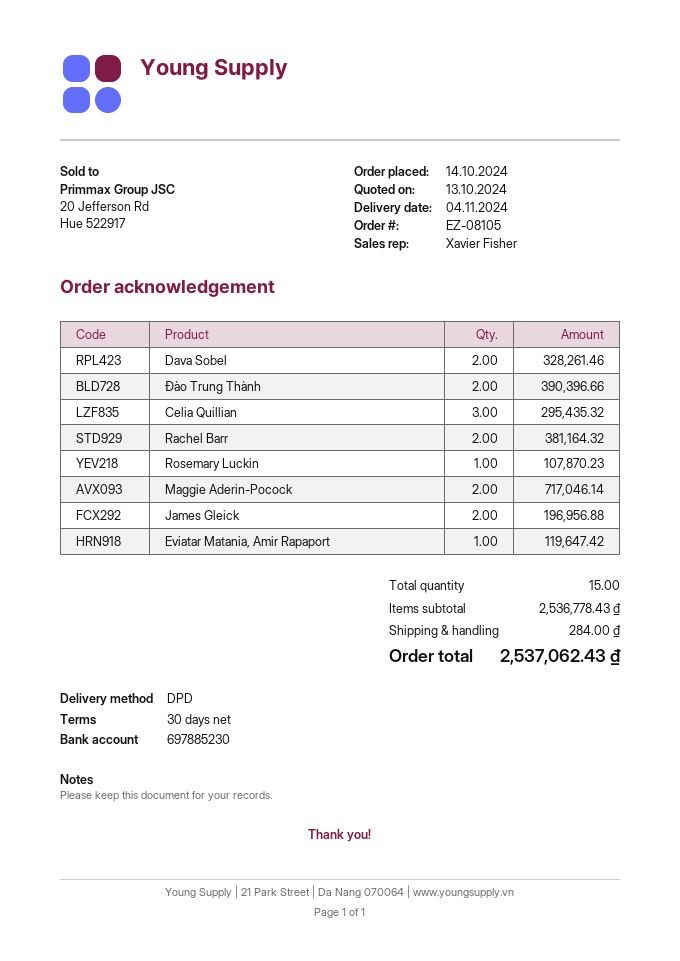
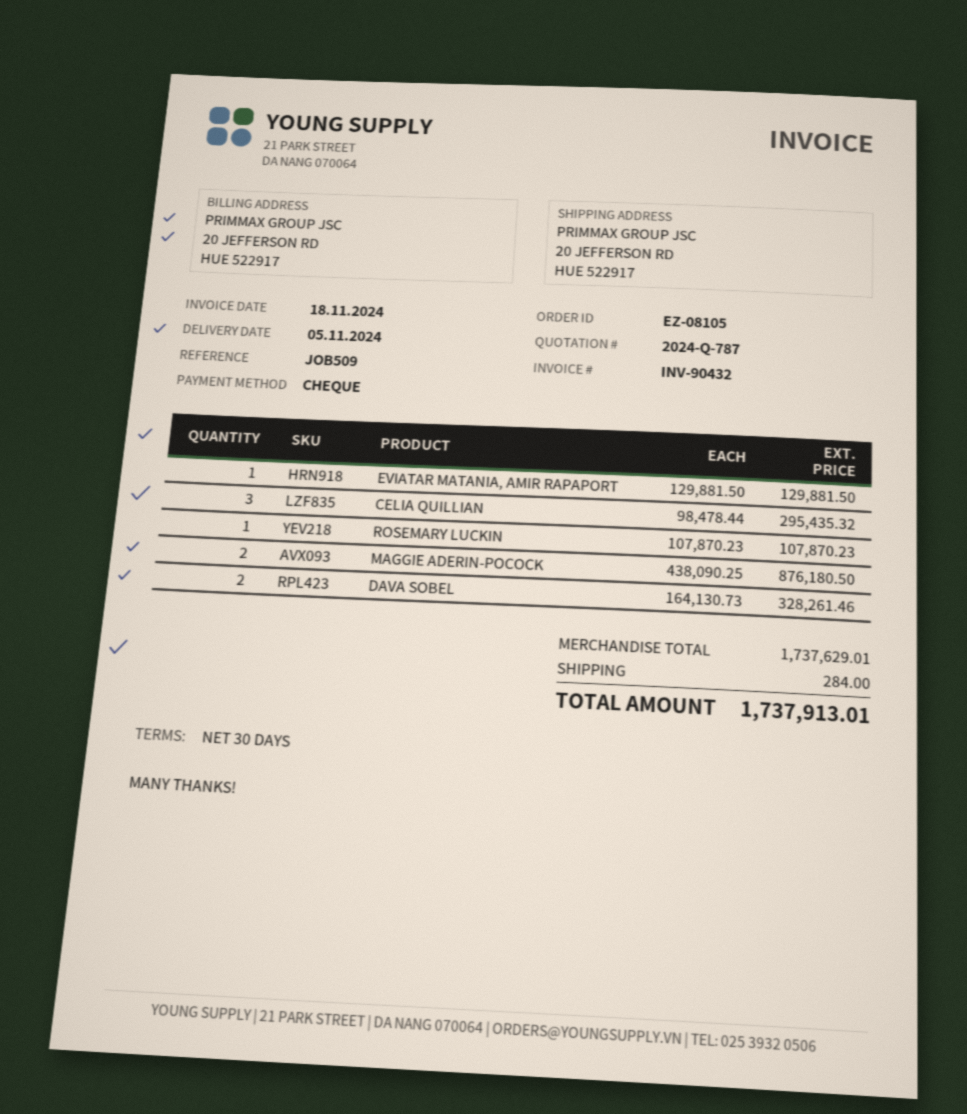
delivery date: 2024-11-04 -> 2024-11-05
Đào Trung Thành: 2 for 390396.66 -> none
Rachel Barr: 2 for 381164.32 -> none
Maggie Aderin-Pocock: 2 for 717046.14 -> 2 for 876180.50
James Gleick: 2 for 196956.88 -> none
Eviatar Matania, Amir Rapaport: 1 for 119647.42 -> 1 for 129881.50
subtotal: 2536778.43 -> 1737629.01
total: 2537062.43 -> 1737913.01

